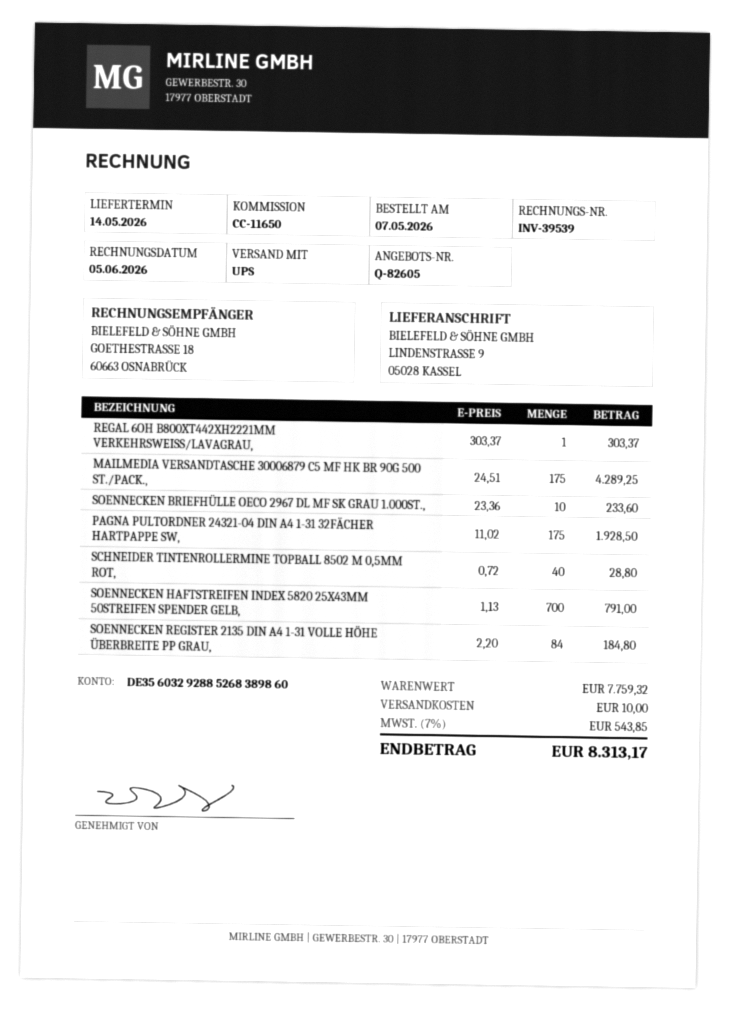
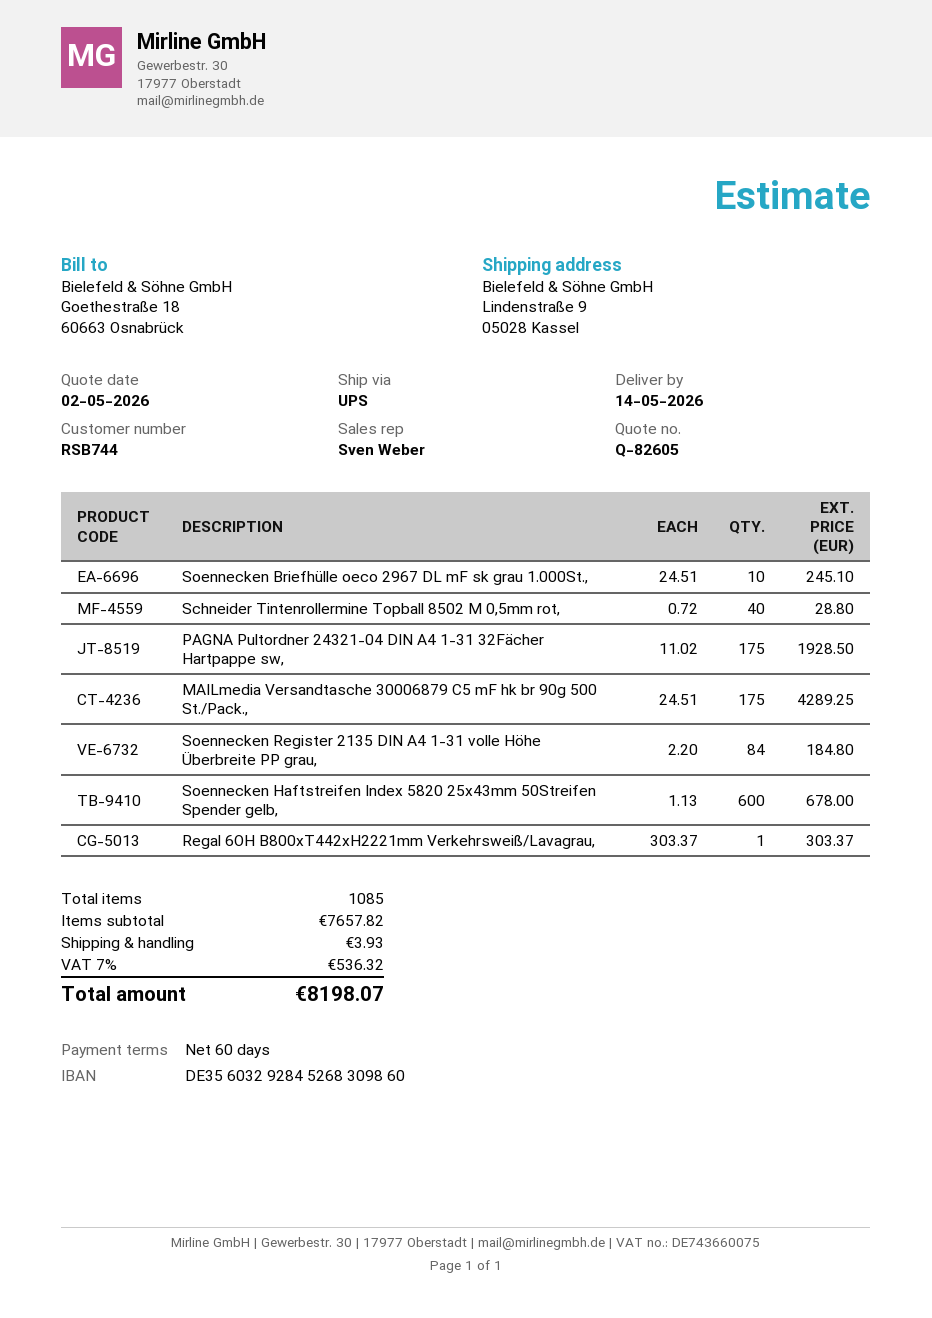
bank account: DE35603292885268389860 -> DE35603292845268309860
SOENNECKEN BRIEFHÜLLE OECO 2967 DL MF SK GRAU 1.000ST.,: 10 x 23.36 = 233.60 -> 10 x 24.51 = 245.10
SOENNECKEN HAFTSTREIFEN INDEX 5820 25X43MM 50STREIFEN SPENDER GELB,: 700 x 1.13 = 791.00 -> 600 x 1.13 = 678.00
subtotal: 7759.32 -> 7657.82
shipping: 10.00 -> 3.93
tax: 7% = 543.85 -> 7% = 536.32
total: 8313.17 -> 8198.07

